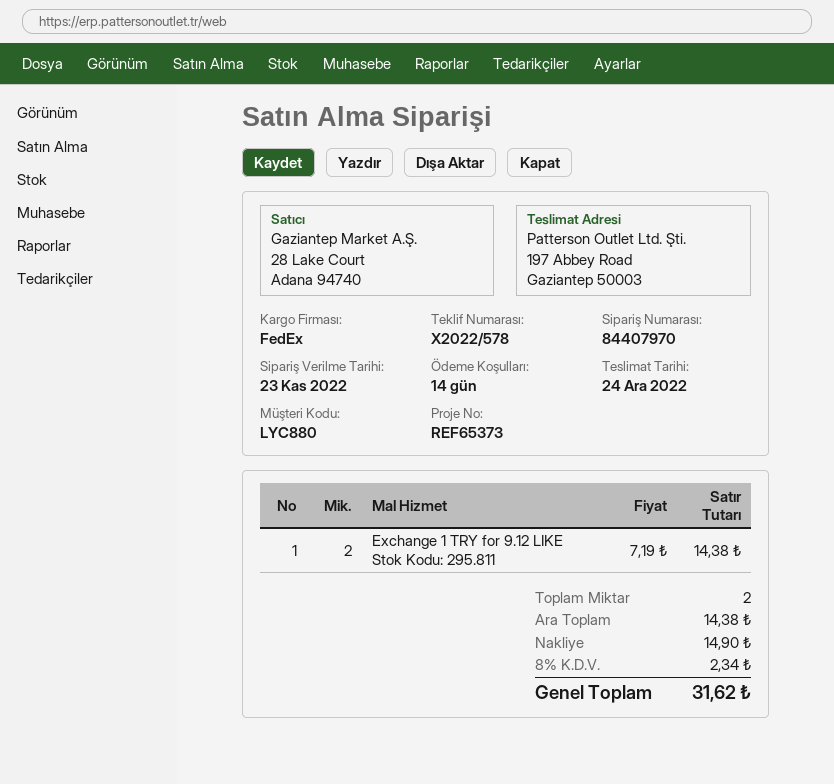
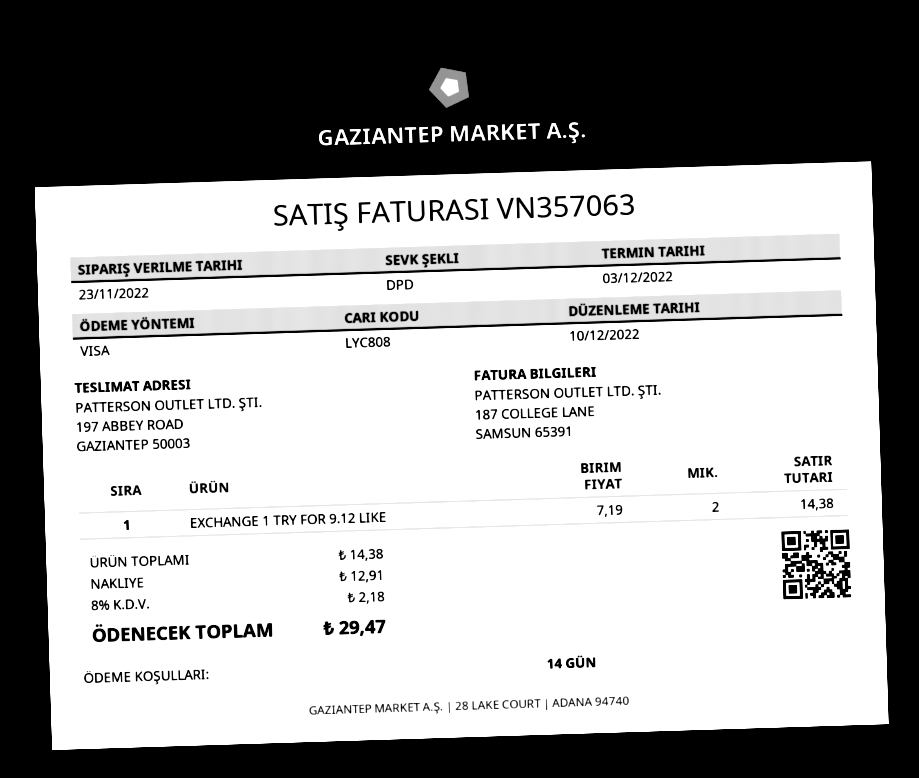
delivery date: 2022-12-24 -> 2022-12-03
customer number: LYC880 -> LYC808
shipping method: FedEx -> DPD
shipping: 14.90 -> 12.91
tax: 8% = 2.34 -> 8% = 2.18
total: 31.62 -> 29.47

